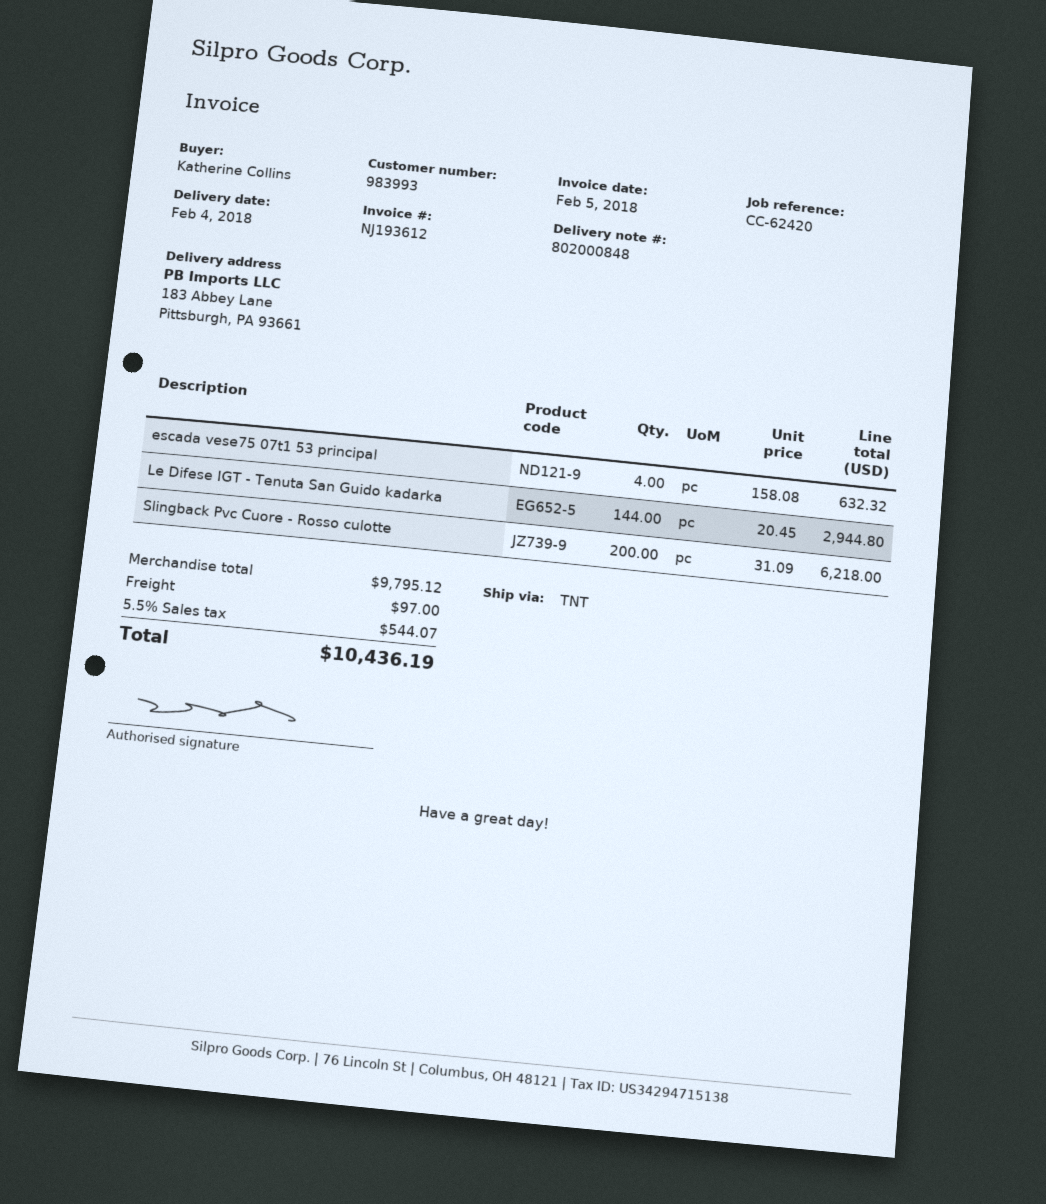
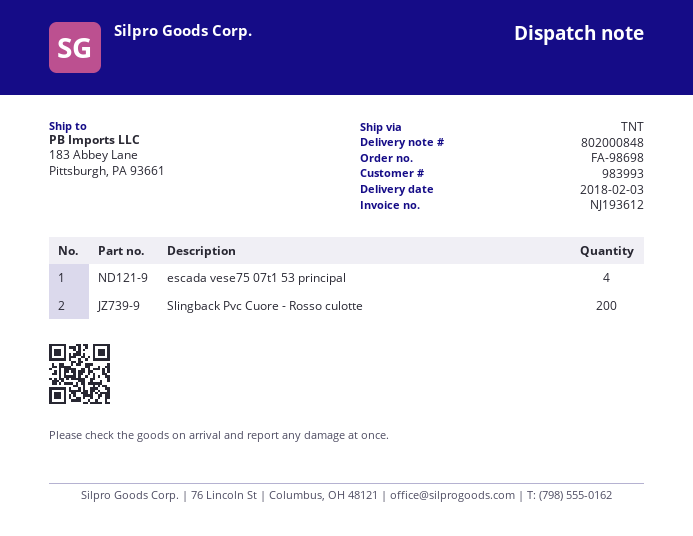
delivery date: 2018-02-04 -> 2018-02-03
Le Difese IGT - Tenuta San Guido kadarka: 144 -> none

